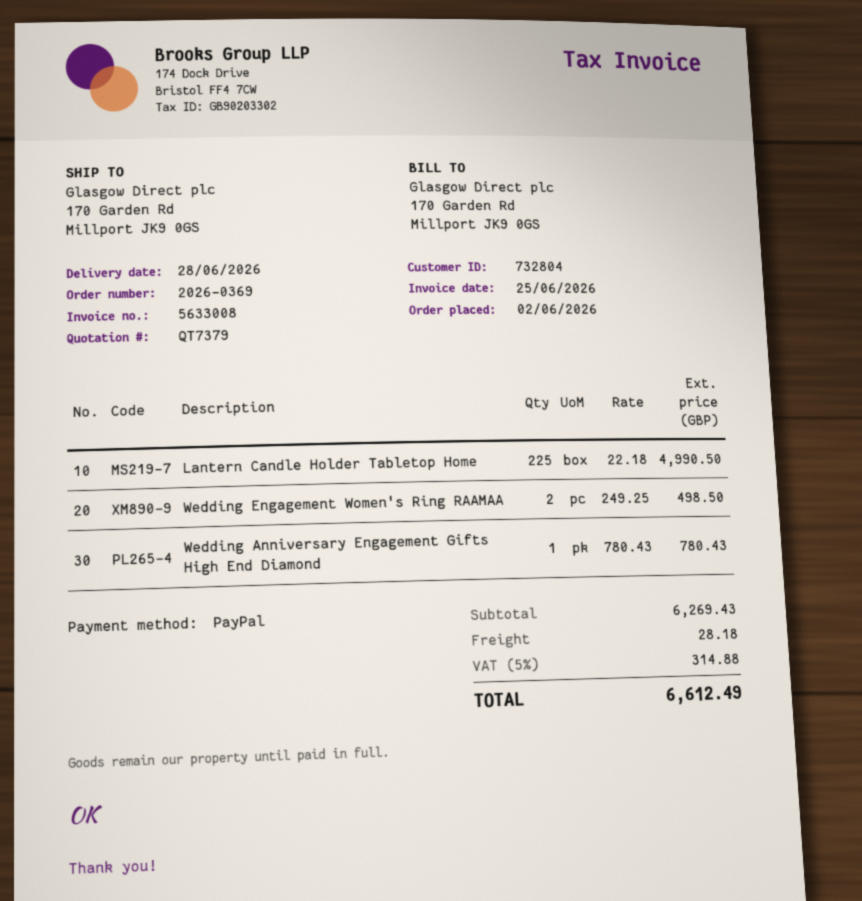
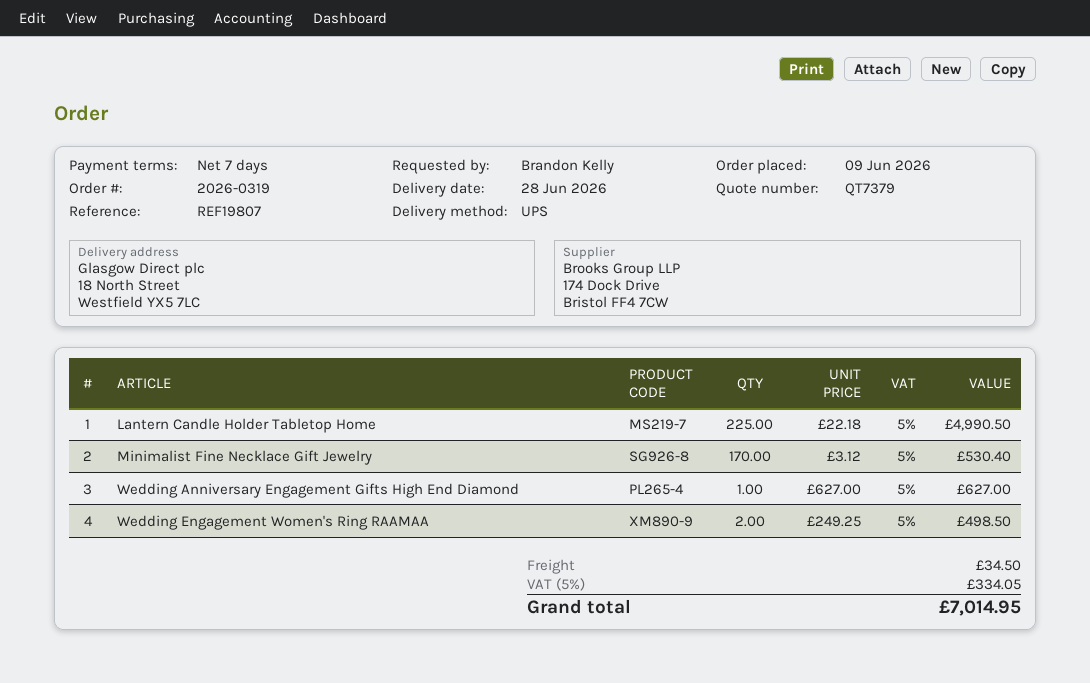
order number: 2026-0369 -> 2026-0319
order date: 2026-06-02 -> 2026-06-09
ship to: 170 Garden Rd, Millport JK9 0GS -> 18 North Street, Westfield YX5 7LC
Wedding Anniversary Engagement Gifts High End Diamond: 1 x 780.43 = 780.43 -> 1 x 627.00 = 627.00
Minimalist Fine Necklace Gift Jewelry: none -> 170 x 3.12 = 530.40
shipping: 28.18 -> 34.50
tax: 5% = 314.88 -> 5% = 334.05
total: 6612.49 -> 7014.95

